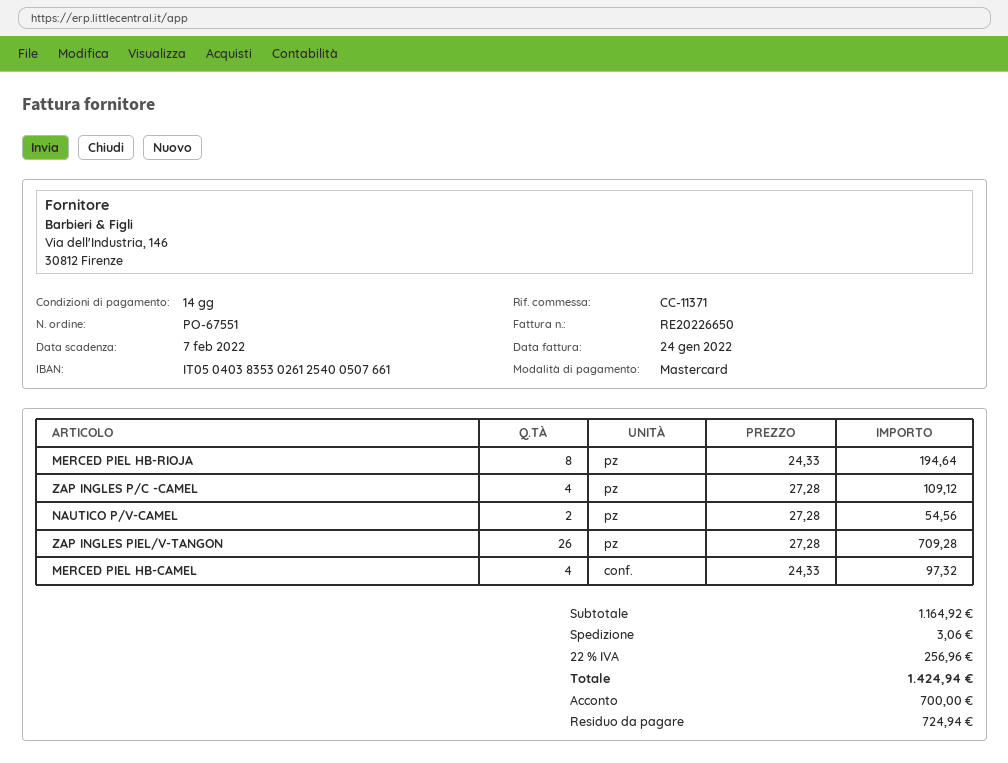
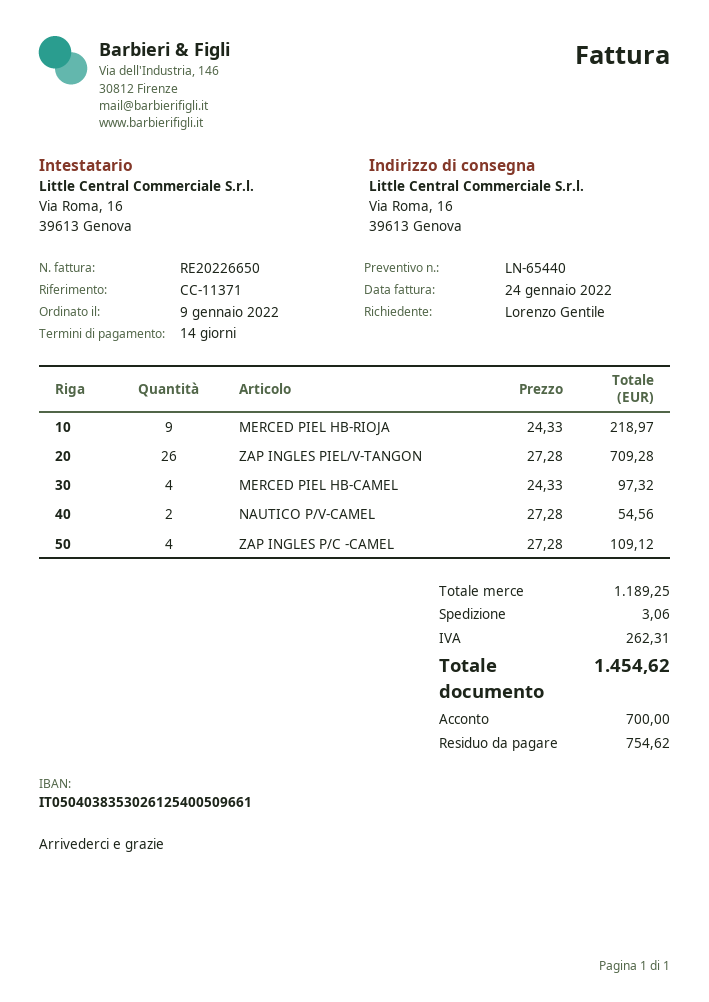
bank account: IT0504038353026125400507661 -> IT0504038353026125400509661
MERCED PIEL HB-RIOJA: 8 x 24.33 = 194.64 -> 9 x 24.33 = 218.97
subtotal: 1164.92 -> 1189.25
tax: 256.96 -> 262.31
total: 1424.94 -> 1454.62
balance: 724.94 -> 754.62

